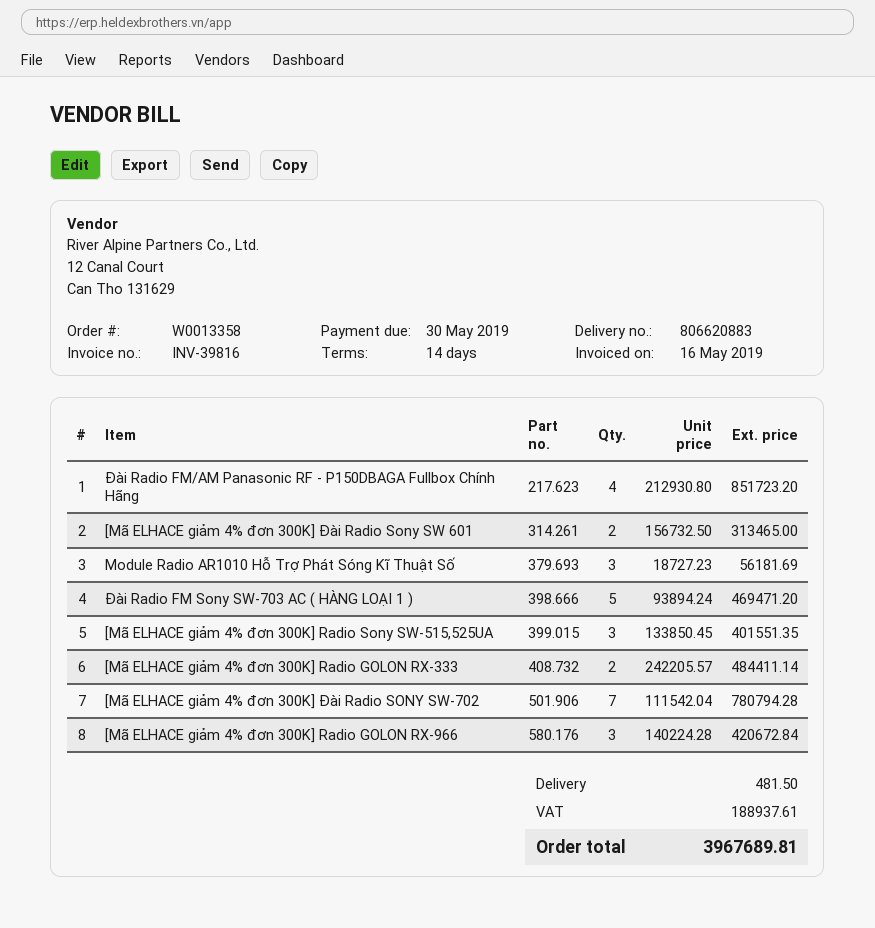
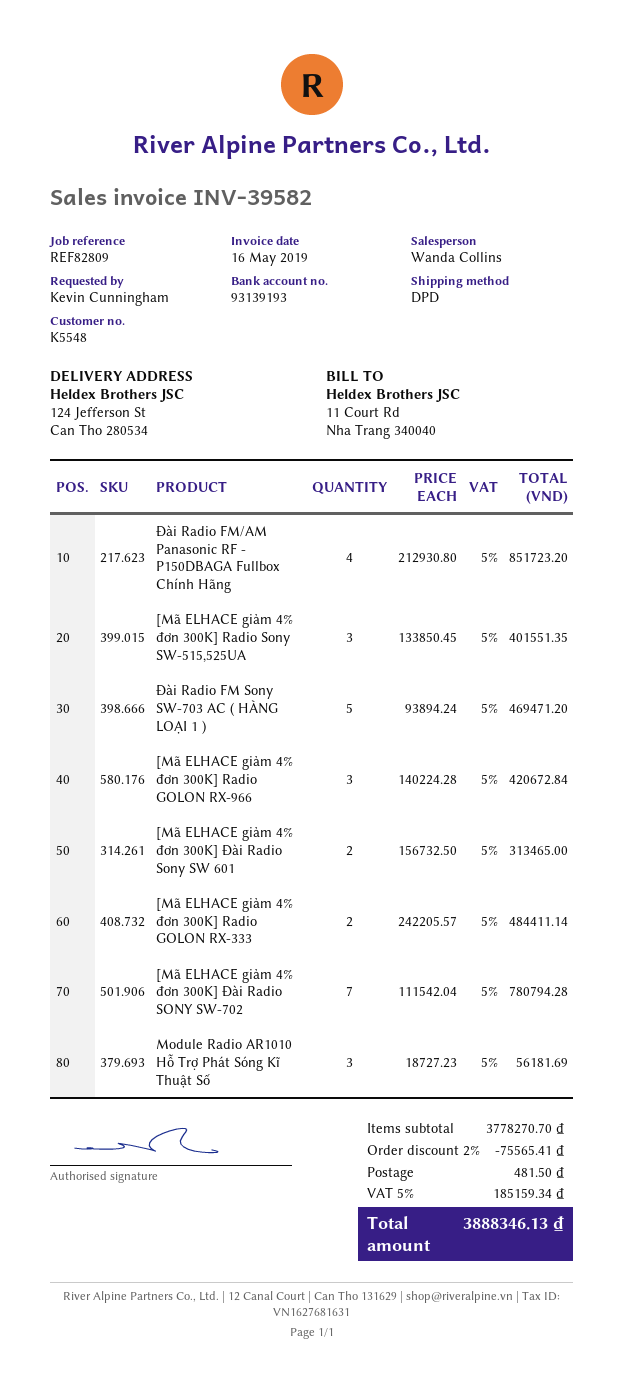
invoice number: INV-39816 -> INV-39582
discount: none -> 2% = 75565.41
tax: 188937.61 -> 185159.34
total: 3967689.81 -> 3888346.13

